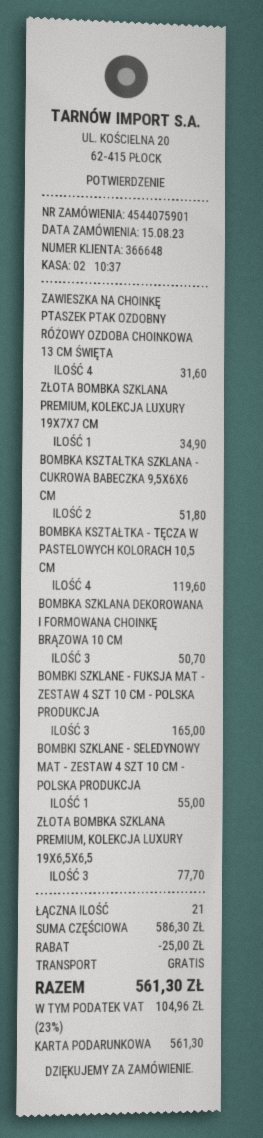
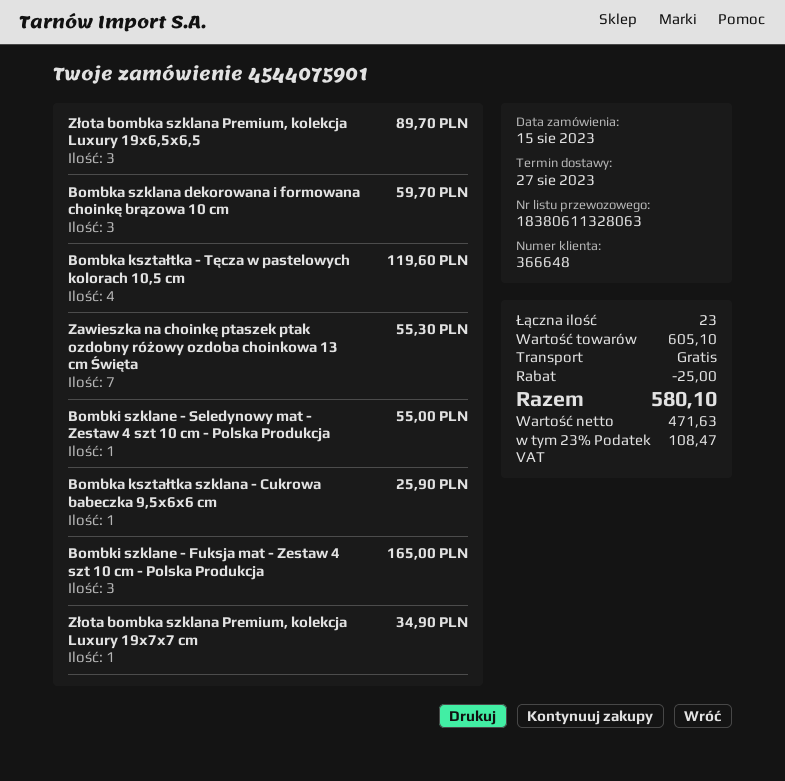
ZAWIESZKA NA CHOINKĘ PTASZEK PTAK OZDOBNY RÓŻOWY OZDOBA CHOINKOWA 13 CM ŚWIĘTA: 4 for 31.60 -> 7 for 55.30
BOMBKA KSZTAŁTKA SZKLANA - CUKROWA BABECZKA 9,5X6X6 CM: 2 for 51.80 -> 1 for 25.90
BOMBKA SZKLANA DEKOROWANA I FORMOWANA CHOINKĘ BRĄZOWA 10 CM: 3 for 50.70 -> 3 for 59.70
ZŁOTA BOMBKA SZKLANA PREMIUM, KOLEKCJA LUXURY 19X6,5X6,5: 3 for 77.70 -> 3 for 89.70
total quantity: 21 -> 23
subtotal: 586.30 -> 605.10
tax: 23% = 104.96 -> 23% = 108.47
total: 561.30 -> 580.10

